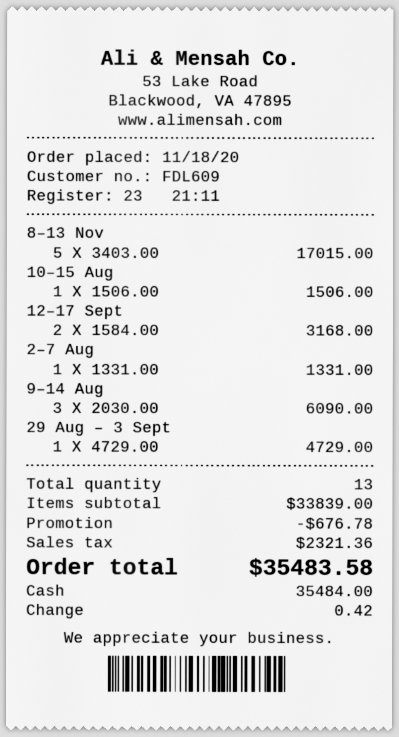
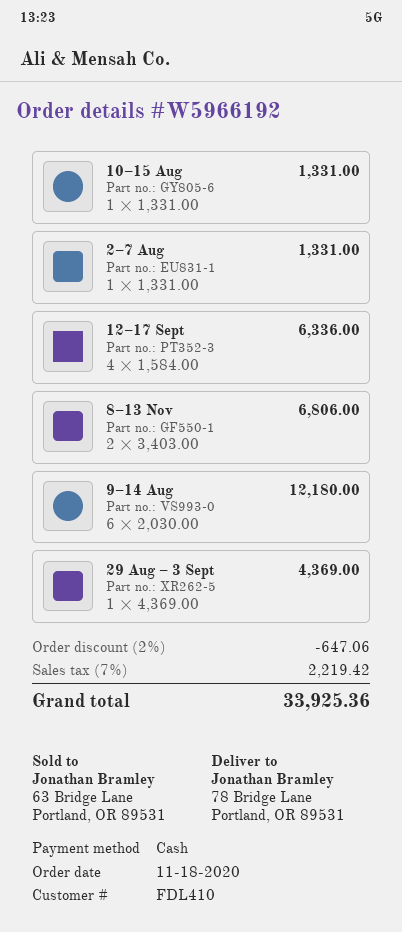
customer number: FDL609 -> FDL410
8–13 Nov: 5 x 3403.00 = 17015.00 -> 2 x 3403.00 = 6806.00
10–15 Aug: 1 x 1506.00 = 1506.00 -> 1 x 1331.00 = 1331.00
12–17 Sept: 2 x 1584.00 = 3168.00 -> 4 x 1584.00 = 6336.00
9–14 Aug: 3 x 2030.00 = 6090.00 -> 6 x 2030.00 = 12180.00
29 Aug – 3 Sept: 1 x 4729.00 = 4729.00 -> 1 x 4369.00 = 4369.00
discount: 676.78 -> 647.06
tax: 2321.36 -> 2219.42
total: 35483.58 -> 33925.36

